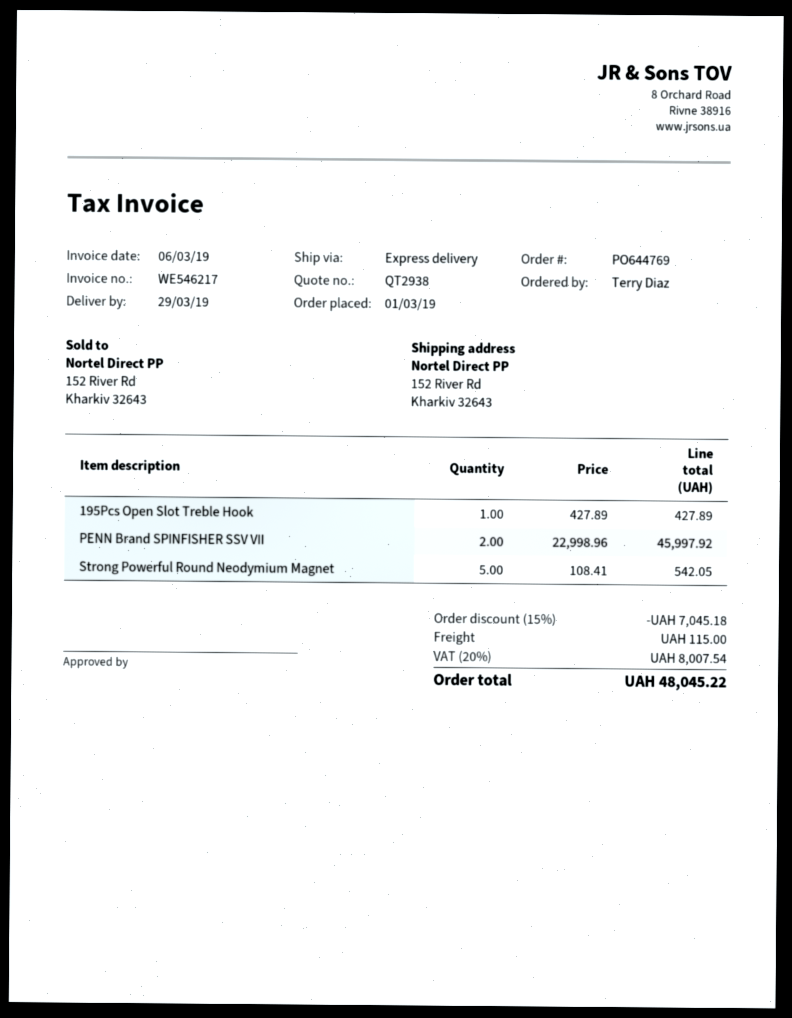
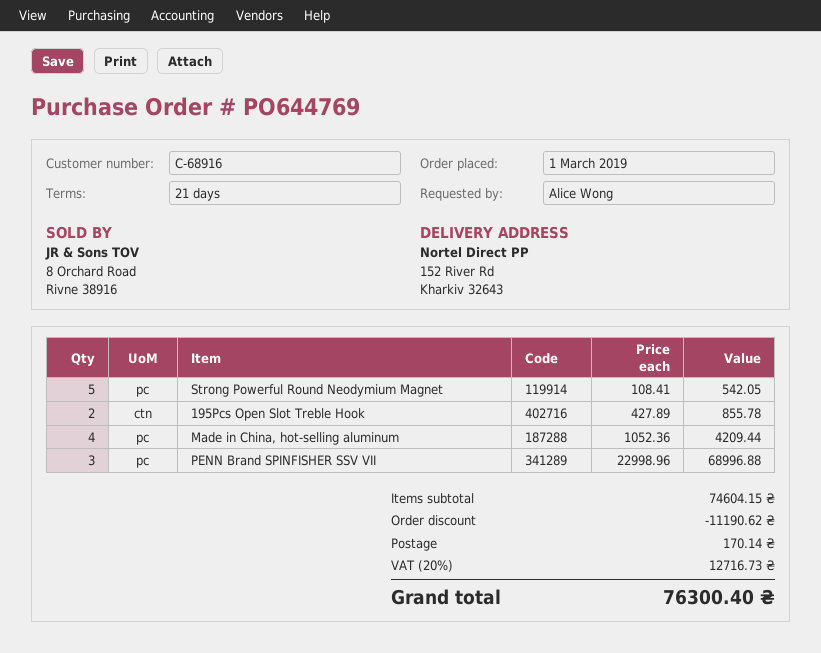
ordered by: Terry Diaz -> Alice Wong
195Pcs Open Slot Treble Hook: 1 x 427.89 = 427.89 -> 2 x 427.89 = 855.78
PENN Brand SPINFISHER SSV VII: 2 x 22998.96 = 45997.92 -> 3 x 22998.96 = 68996.88
Made in China, hot-selling aluminum: none -> 4 x 1052.36 = 4209.44
discount: 7045.18 -> 11190.62
shipping: 115.00 -> 170.14
tax: 20% = 8007.54 -> 20% = 12716.73
total: 48045.22 -> 76300.40

